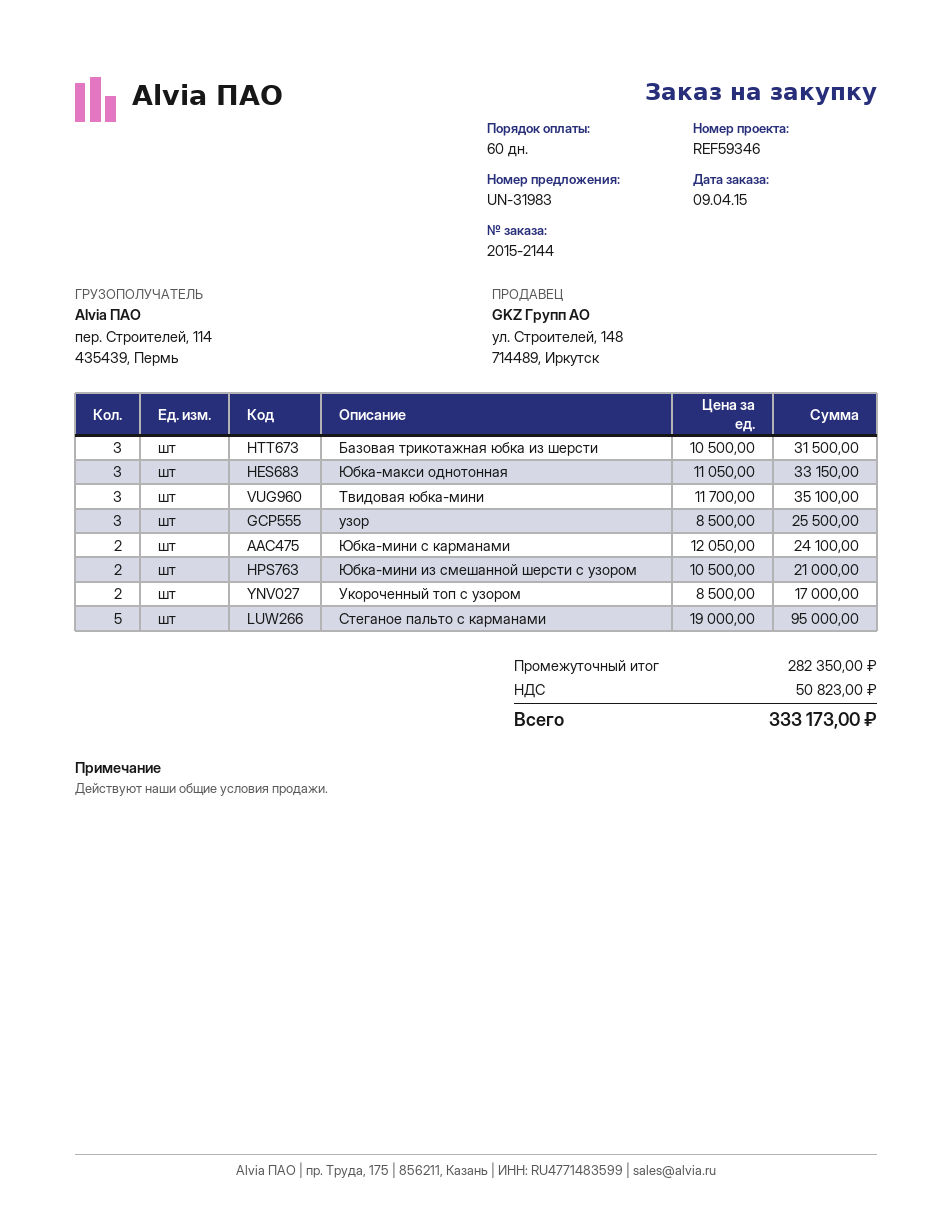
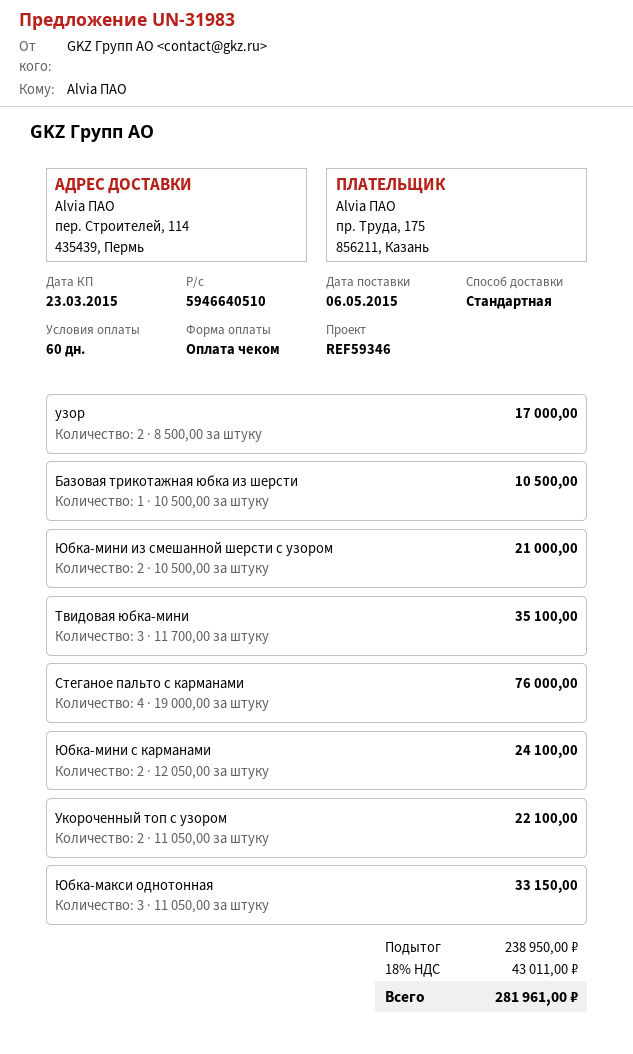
Базовая трикотажная юбка из шерсти: 3 x 10500.00 = 31500.00 -> 1 x 10500.00 = 10500.00
узор: 3 x 8500.00 = 25500.00 -> 2 x 8500.00 = 17000.00
Укороченный топ с узором: 2 x 8500.00 = 17000.00 -> 2 x 11050.00 = 22100.00
Стеганое пальто с карманами: 5 x 19000.00 = 95000.00 -> 4 x 19000.00 = 76000.00
subtotal: 282350.00 -> 238950.00
tax: 50823.00 -> 43011.00
total: 333173.00 -> 281961.00

